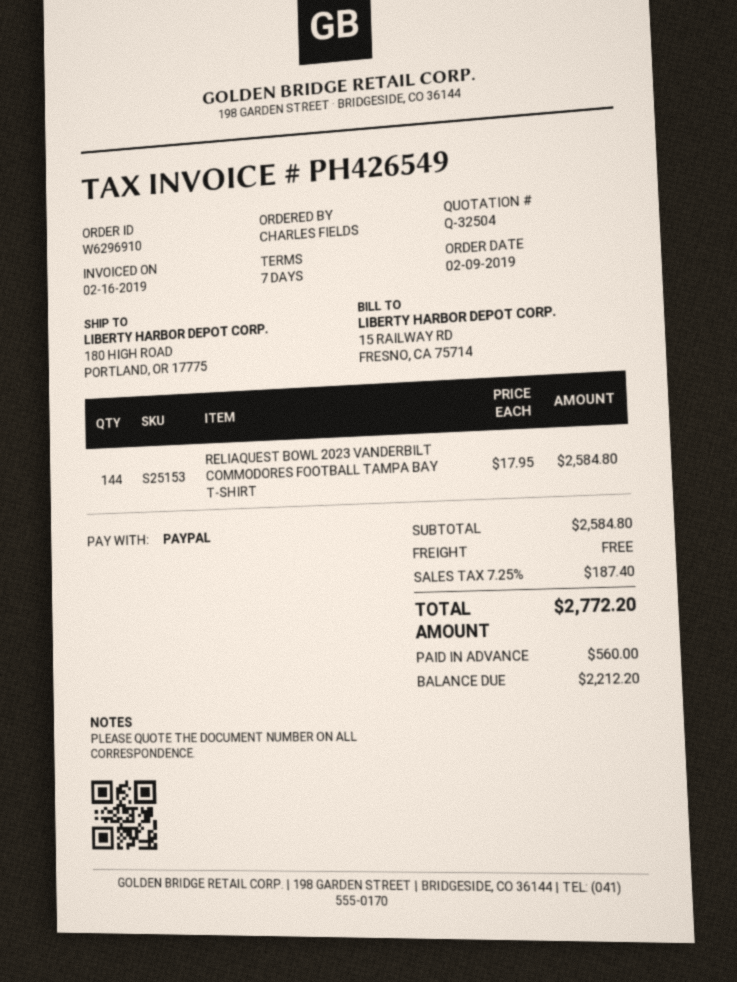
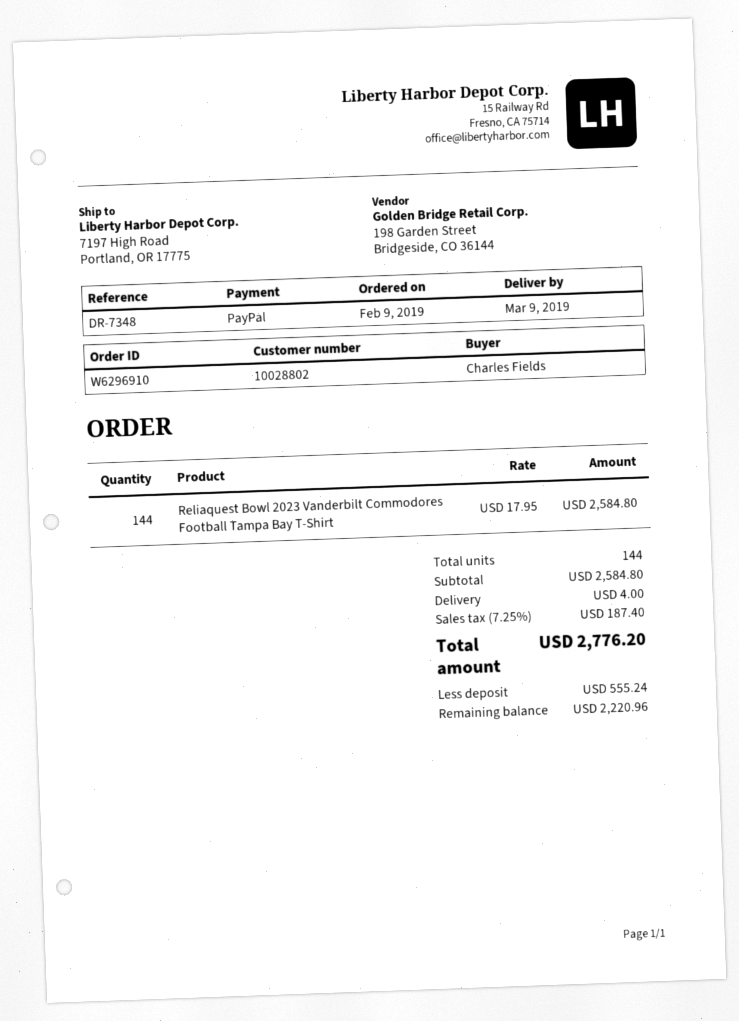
ship to: 180 HIGH ROAD, PORTLAND, OR 17775 -> 7197 High Road, Portland, OR 17775
shipping: 0.00 -> 4.00
total: 2772.20 -> 2776.20
deposit: 560.00 -> 555.24
balance: 2212.20 -> 2220.96

